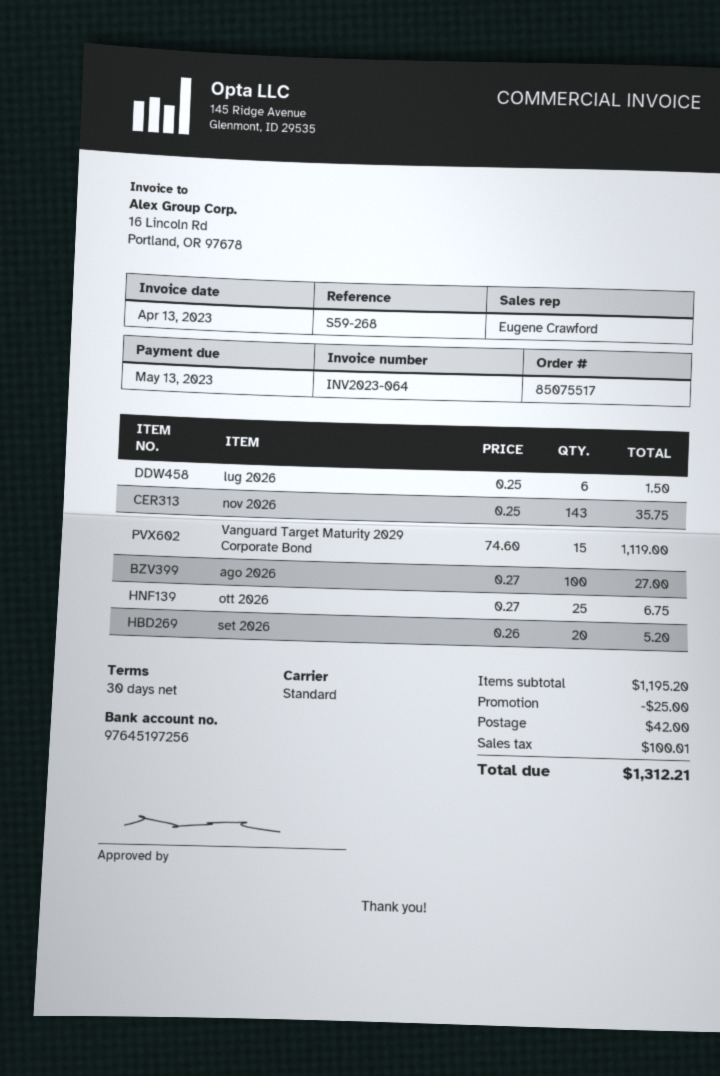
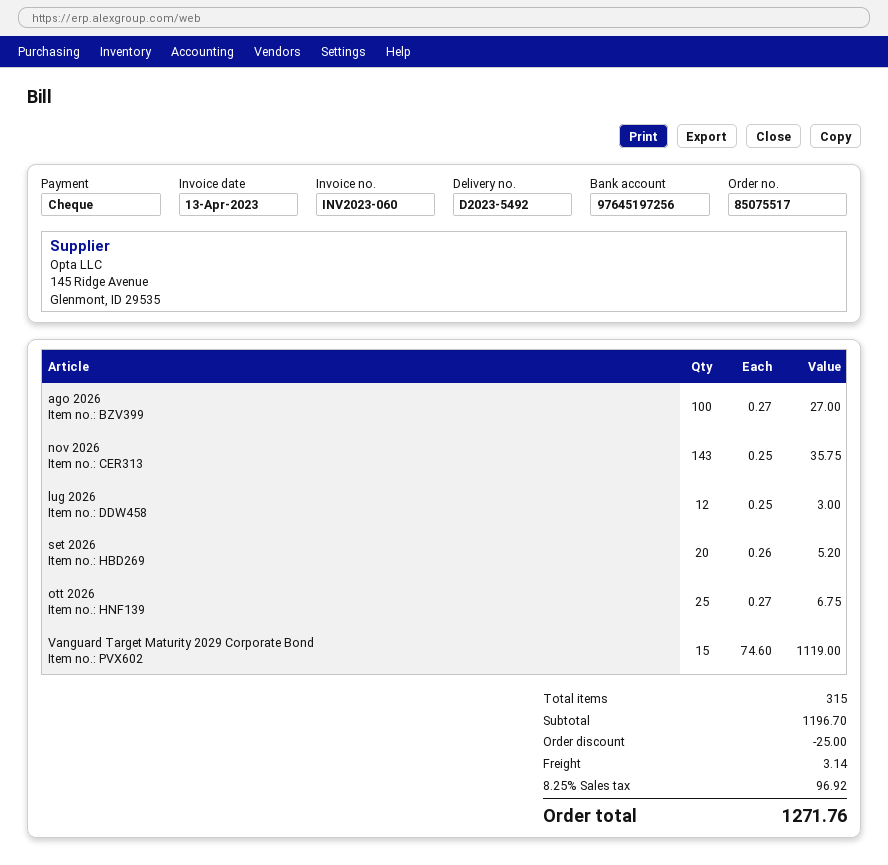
invoice number: INV2023-064 -> INV2023-060
lug 2026: 6 x 0.25 = 1.50 -> 12 x 0.25 = 3.00
subtotal: 1195.20 -> 1196.70
shipping: 42.00 -> 3.14
tax: 100.01 -> 96.92
total: 1312.21 -> 1271.76

